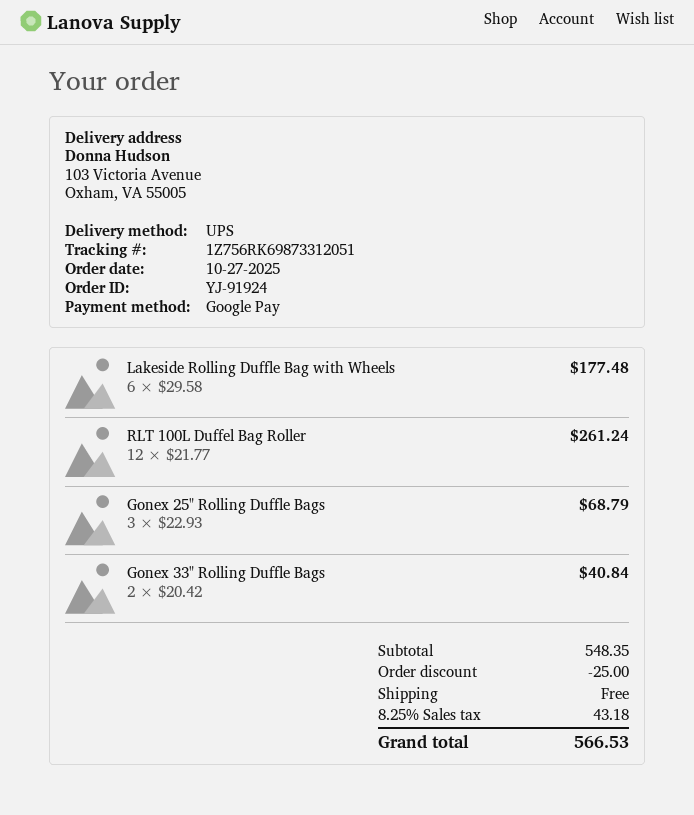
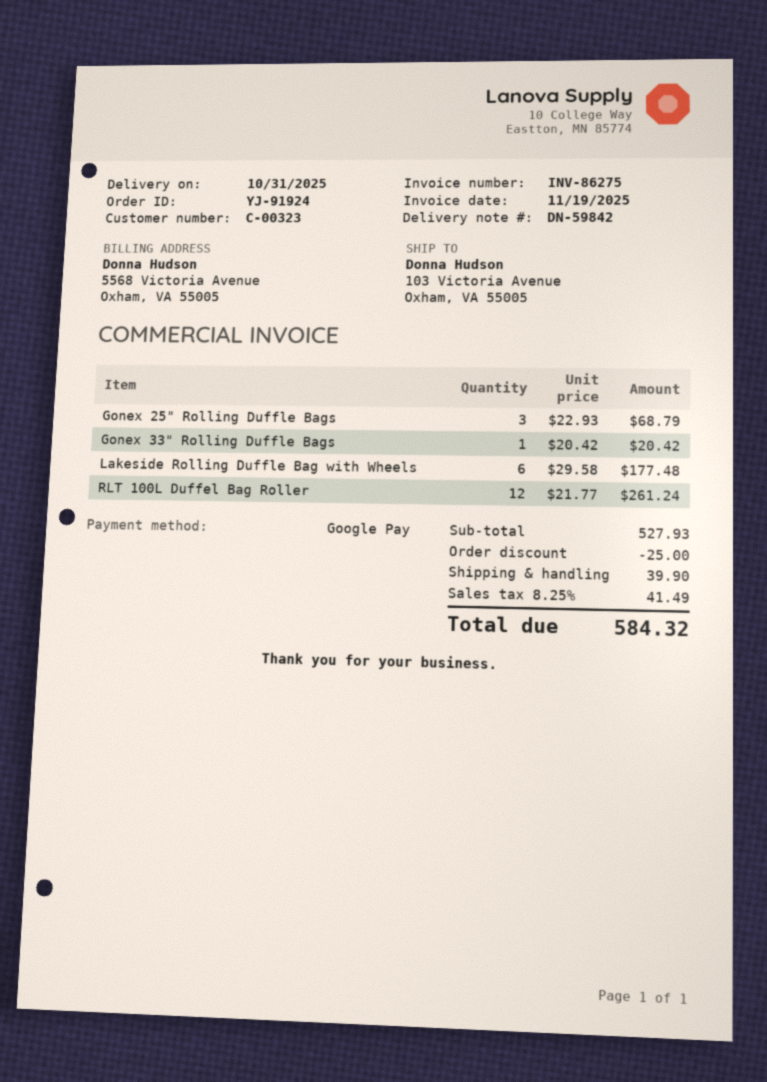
Gonex 33" Rolling Duffle Bags: 2 x 20.42 = 40.84 -> 1 x 20.42 = 20.42
subtotal: 548.35 -> 527.93
shipping: 0.00 -> 39.90
tax: 8.25% = 43.18 -> 8.25% = 41.49
total: 566.53 -> 584.32

